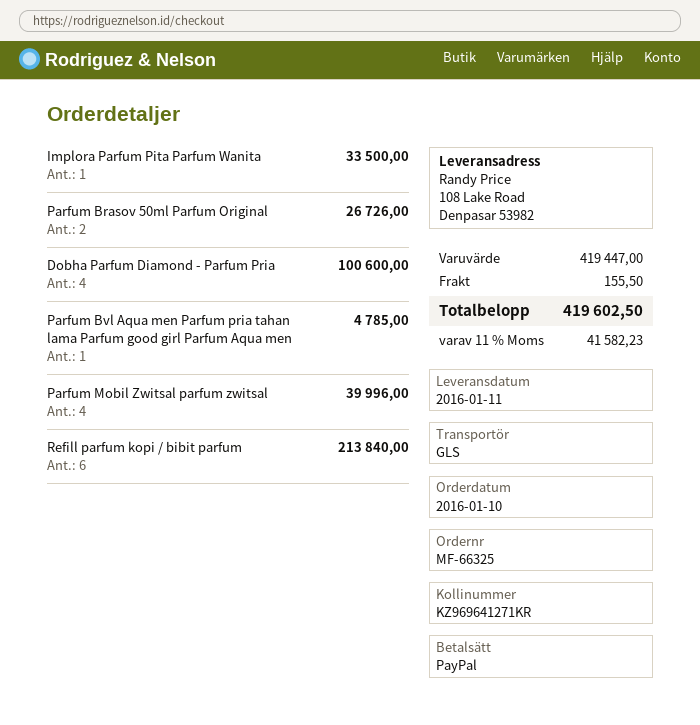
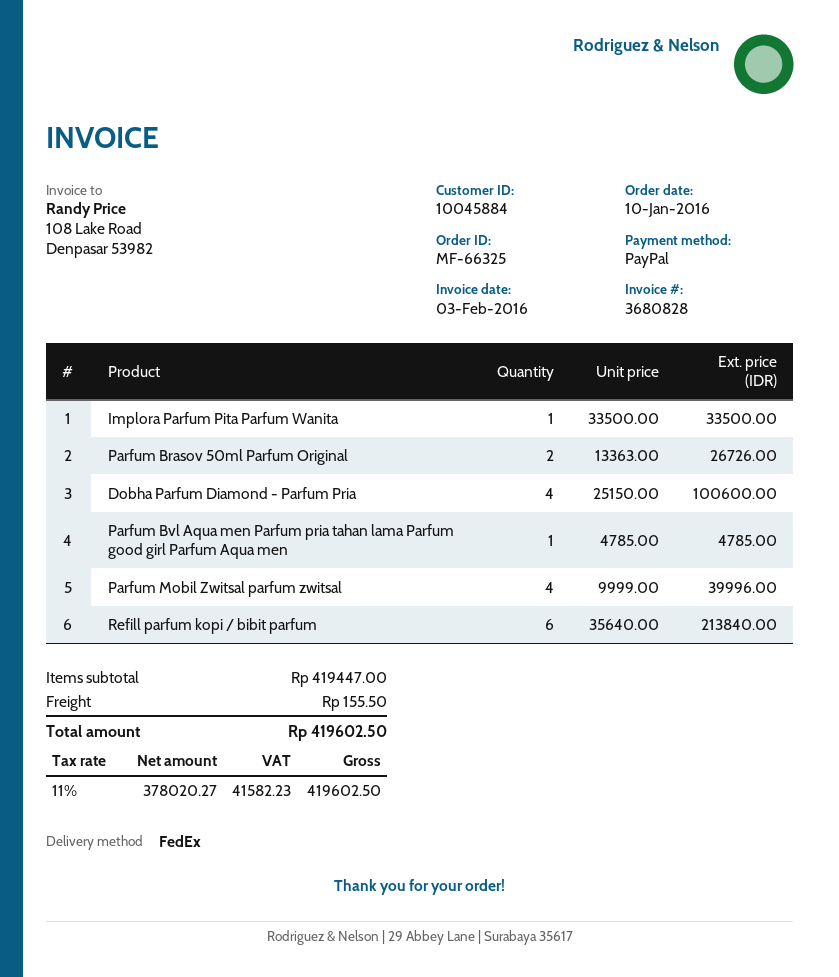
shipping method: GLS -> FedEx

